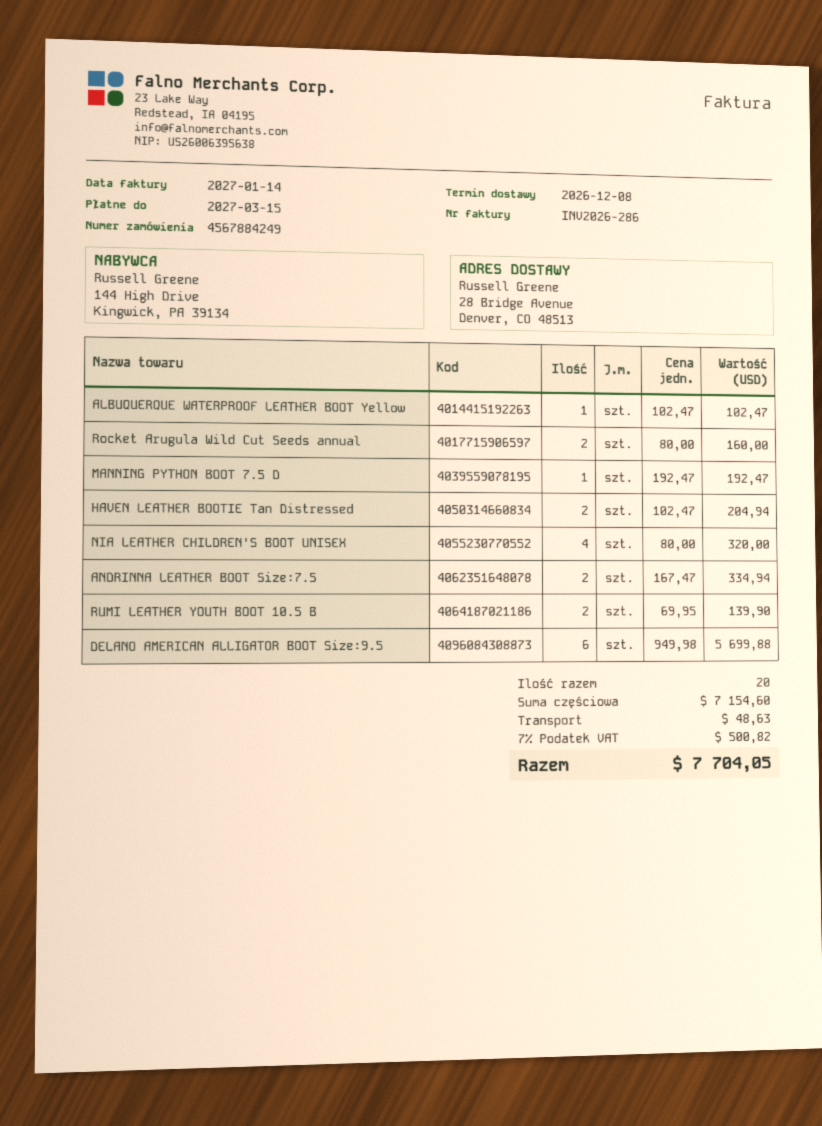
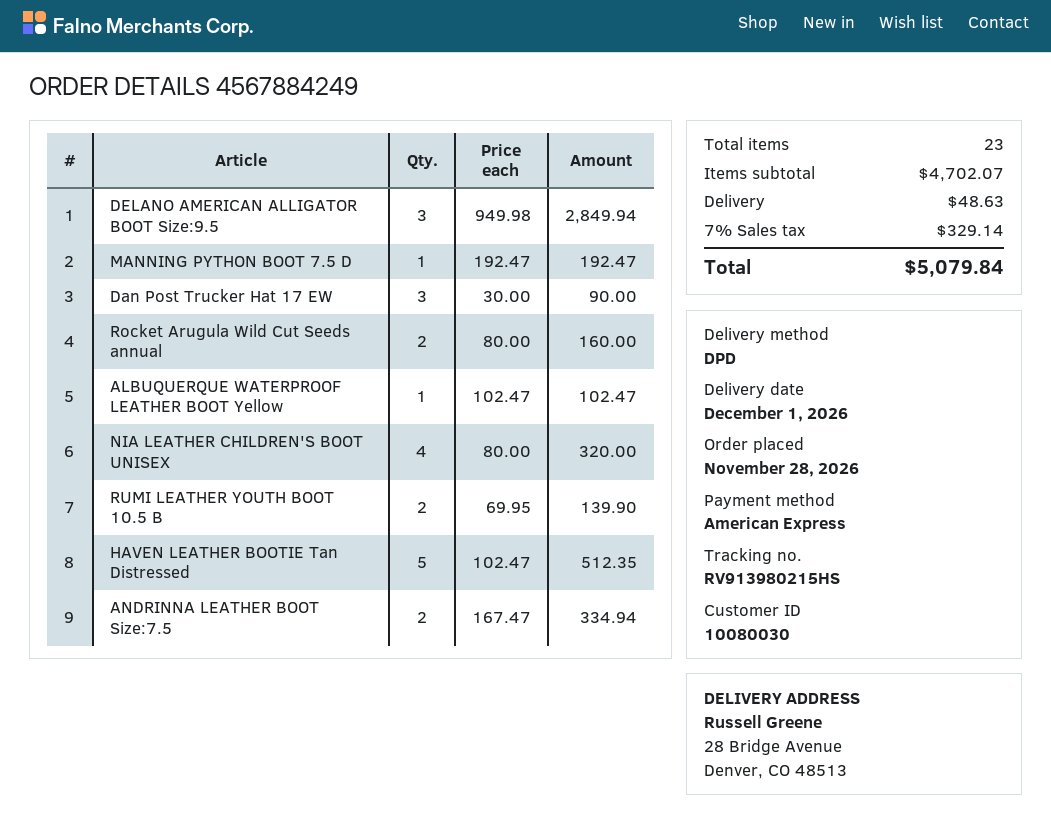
delivery date: 2026-12-08 -> 2026-12-01
HAVEN LEATHER BOOTIE Tan Distressed: 2 x 102.47 = 204.94 -> 5 x 102.47 = 512.35
DELANO AMERICAN ALLIGATOR BOOT Size:9.5: 6 x 949.98 = 5699.88 -> 3 x 949.98 = 2849.94
Dan Post Trucker Hat 17 EW: none -> 3 x 30.00 = 90.00
total quantity: 20 -> 23
subtotal: 7154.60 -> 4702.07
tax: 7% = 500.82 -> 7% = 329.14
total: 7704.05 -> 5079.84

